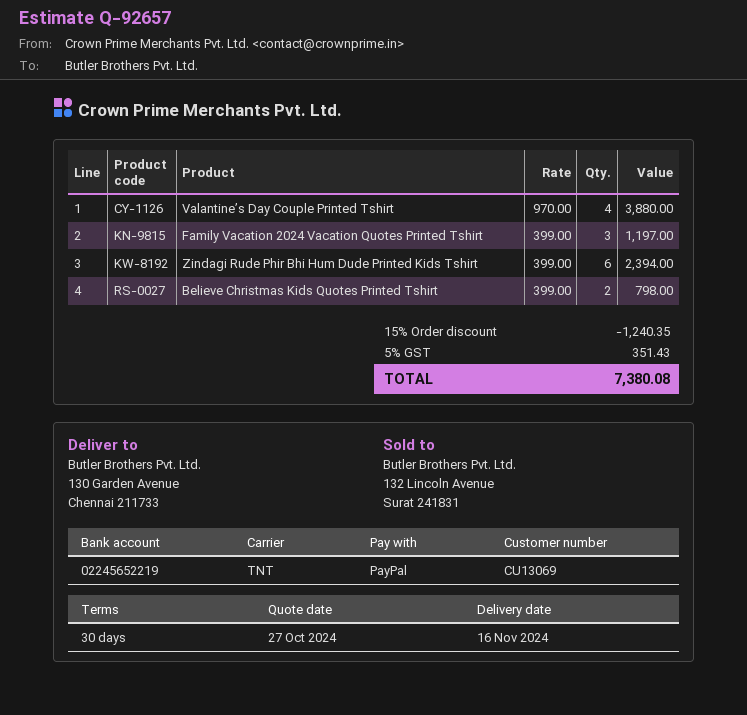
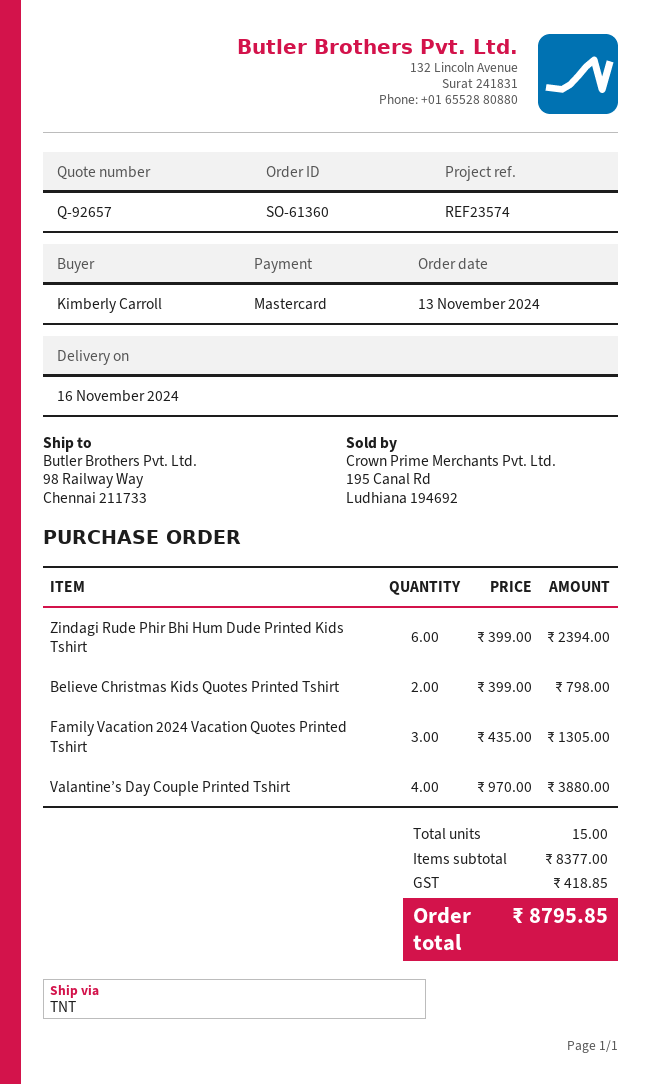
payment method: PayPal -> Mastercard
ship to: 130 Garden Avenue, Chennai 211733 -> 98 Railway Way, Chennai 211733
Family Vacation 2024 Vacation Quotes Printed Tshirt: 3 x 399.00 = 1197.00 -> 3 x 435.00 = 1305.00
discount: 15% = 1240.35 -> none
tax: 351.43 -> 418.85
total: 7380.08 -> 8795.85

